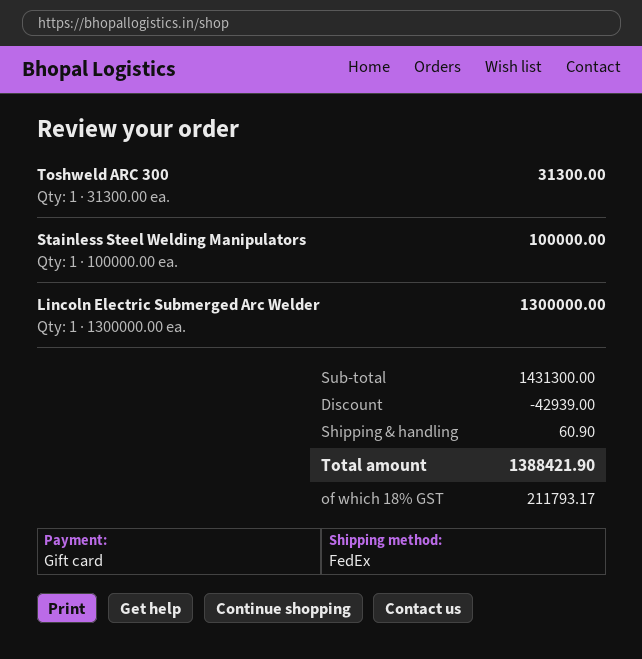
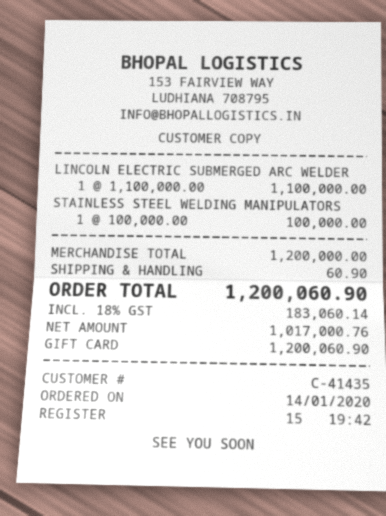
Toshweld ARC 300: 1 x 31300.00 = 31300.00 -> none
Lincoln Electric Submerged Arc Welder: 1 x 1300000.00 = 1300000.00 -> 1 x 1100000.00 = 1100000.00
subtotal: 1431300.00 -> 1200000.00
discount: 42939.00 -> none
tax: 18% = 211793.17 -> 18% = 183060.14
total: 1388421.90 -> 1200060.90

